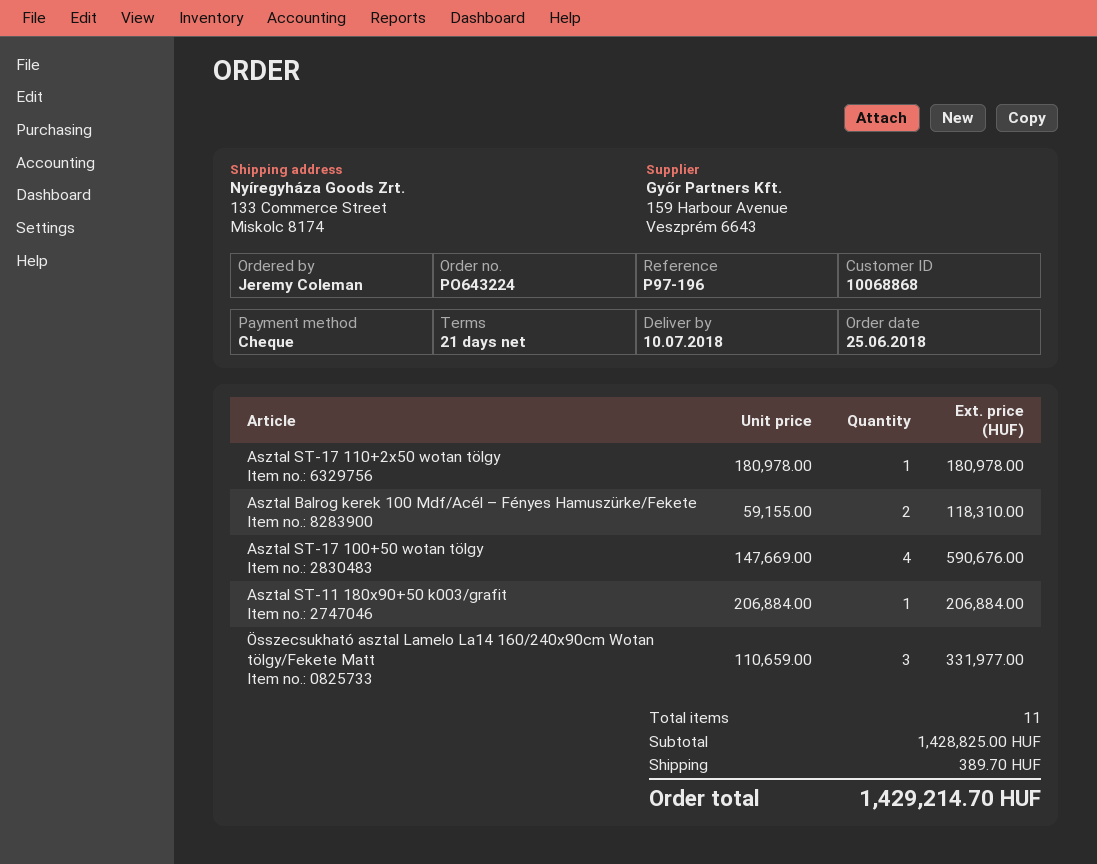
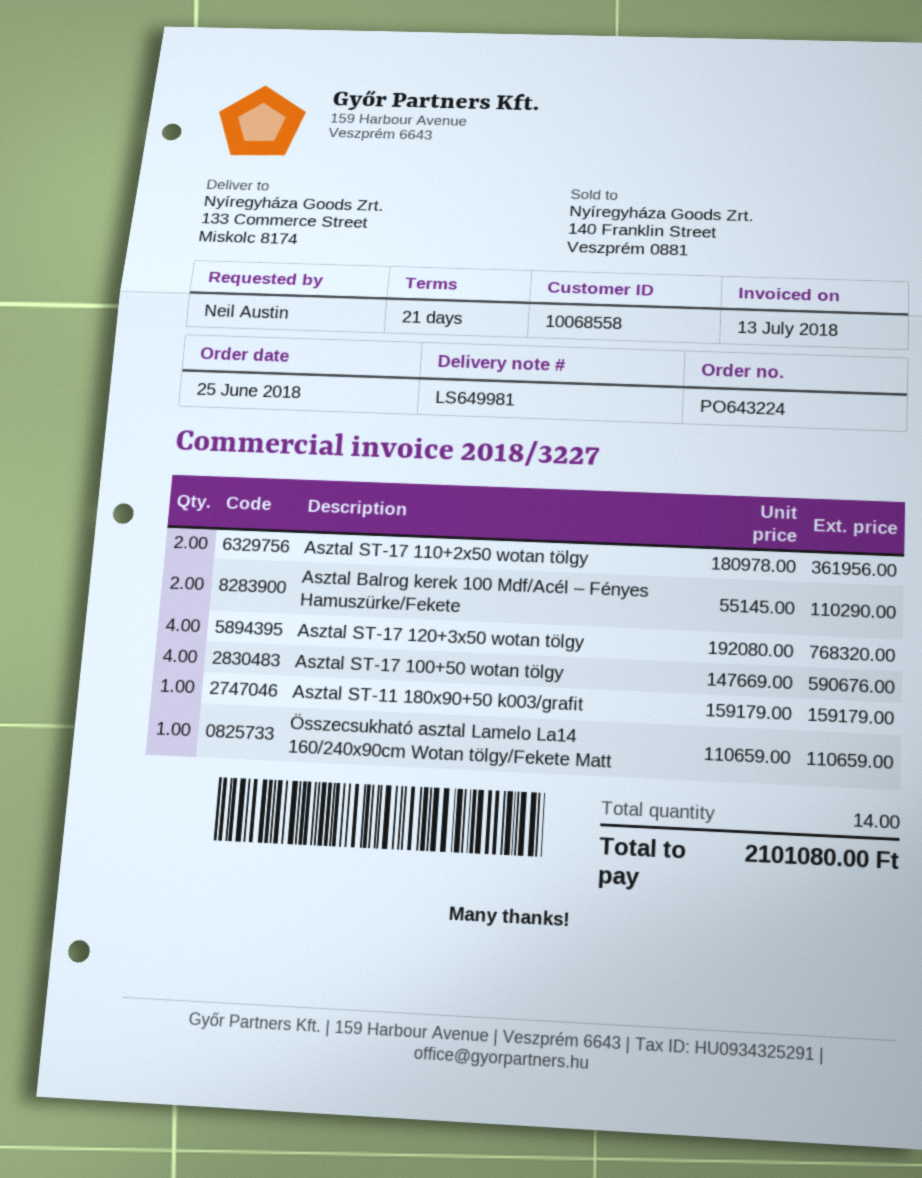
customer number: 10068868 -> 10068558
ordered by: Jeremy Coleman -> Neil Austin
Asztal ST-17 110+2x50 wotan tölgy: 1 x 180978.00 = 180978.00 -> 2 x 180978.00 = 361956.00
Asztal Balrog kerek 100 Mdf/Acél – Fényes Hamuszürke/Fekete: 2 x 59155.00 = 118310.00 -> 2 x 55145.00 = 110290.00
Asztal ST-11 180x90+50 k003/grafit: 1 x 206884.00 = 206884.00 -> 1 x 159179.00 = 159179.00
Összecsukható asztal Lamelo La14 160/240x90cm Wotan tölgy/Fekete Matt: 3 x 110659.00 = 331977.00 -> 1 x 110659.00 = 110659.00
Asztal ST-17 120+3x50 wotan tölgy: none -> 4 x 192080.00 = 768320.00
total quantity: 11 -> 14
shipping: 389.70 -> none
total: 1429214.70 -> 2101080.00

